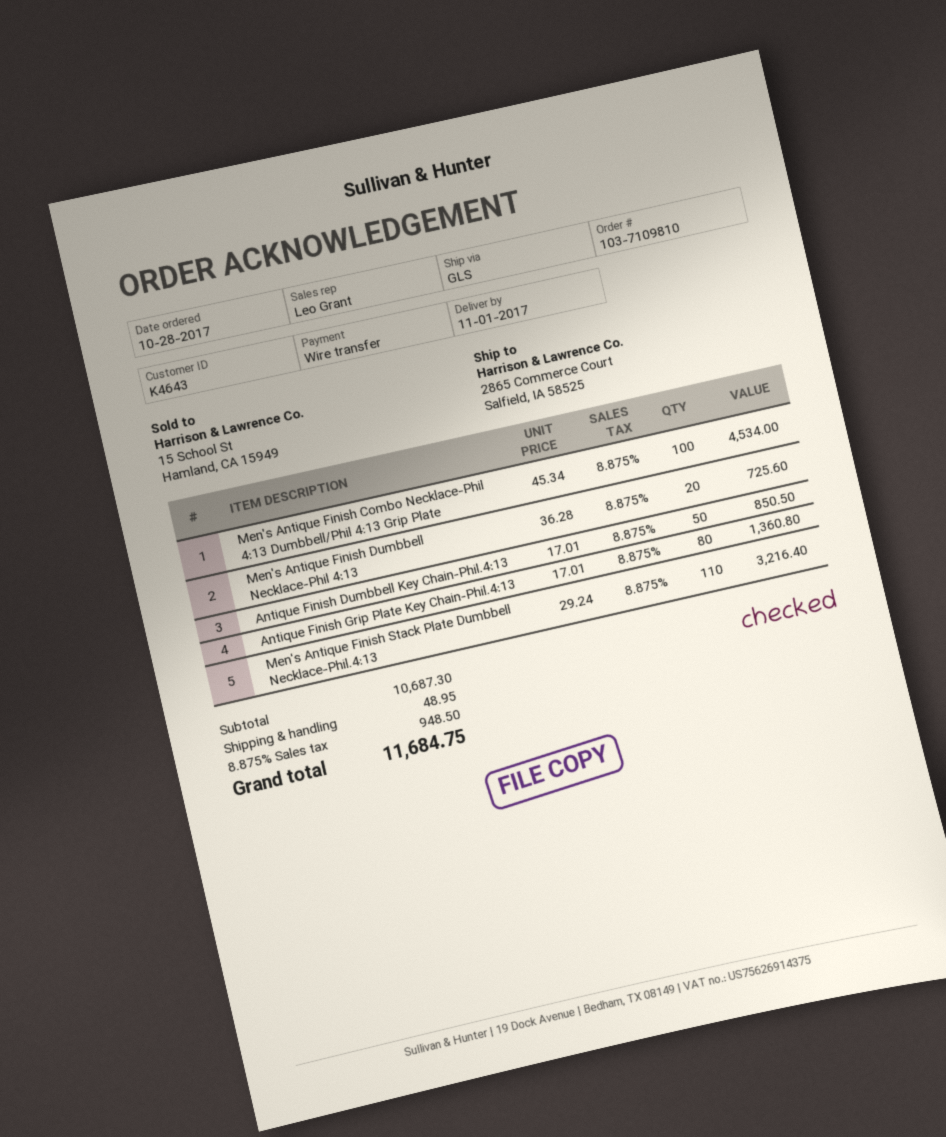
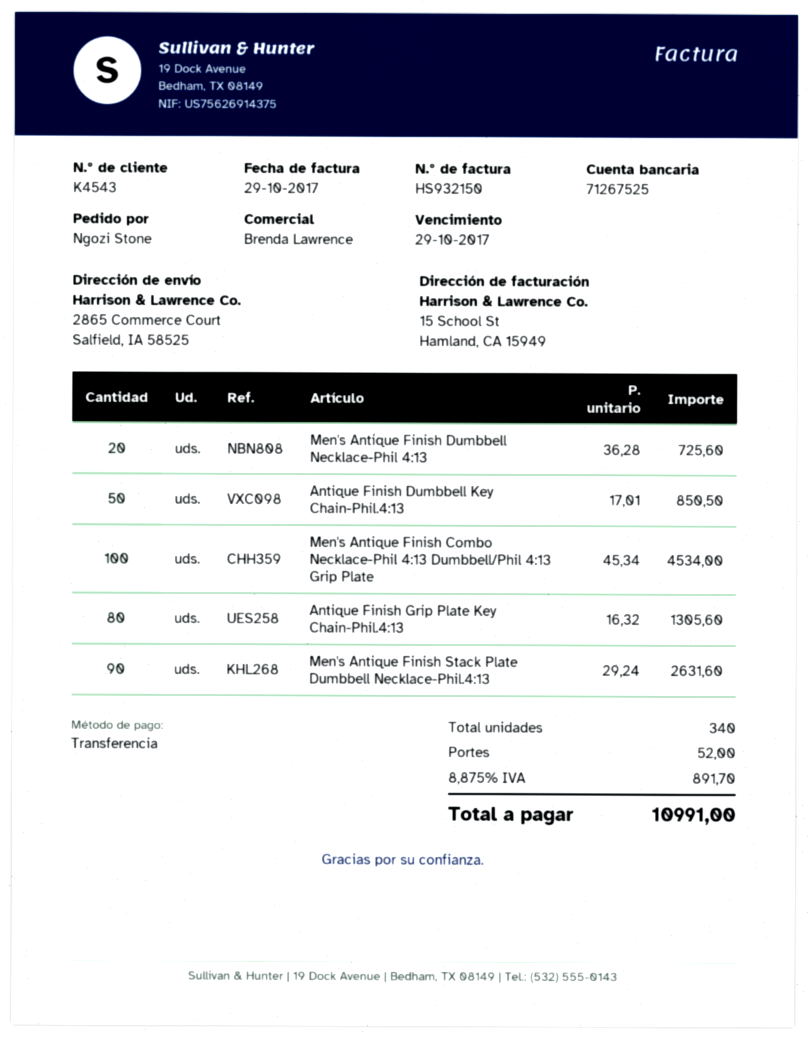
customer number: K4643 -> K4543
sales rep: Leo Grant -> Brenda Lawrence
Antique Finish Grip Plate Key Chain-Phil.4:13: 80 x 17.01 = 1360.80 -> 80 x 16.32 = 1305.60
Men's Antique Finish Stack Plate Dumbbell Necklace-Phil.4:13: 110 x 29.24 = 3216.40 -> 90 x 29.24 = 2631.60
shipping: 48.95 -> 52.00
tax: 8.875% = 948.50 -> 8.875% = 891.70
total: 11684.75 -> 10991.00

